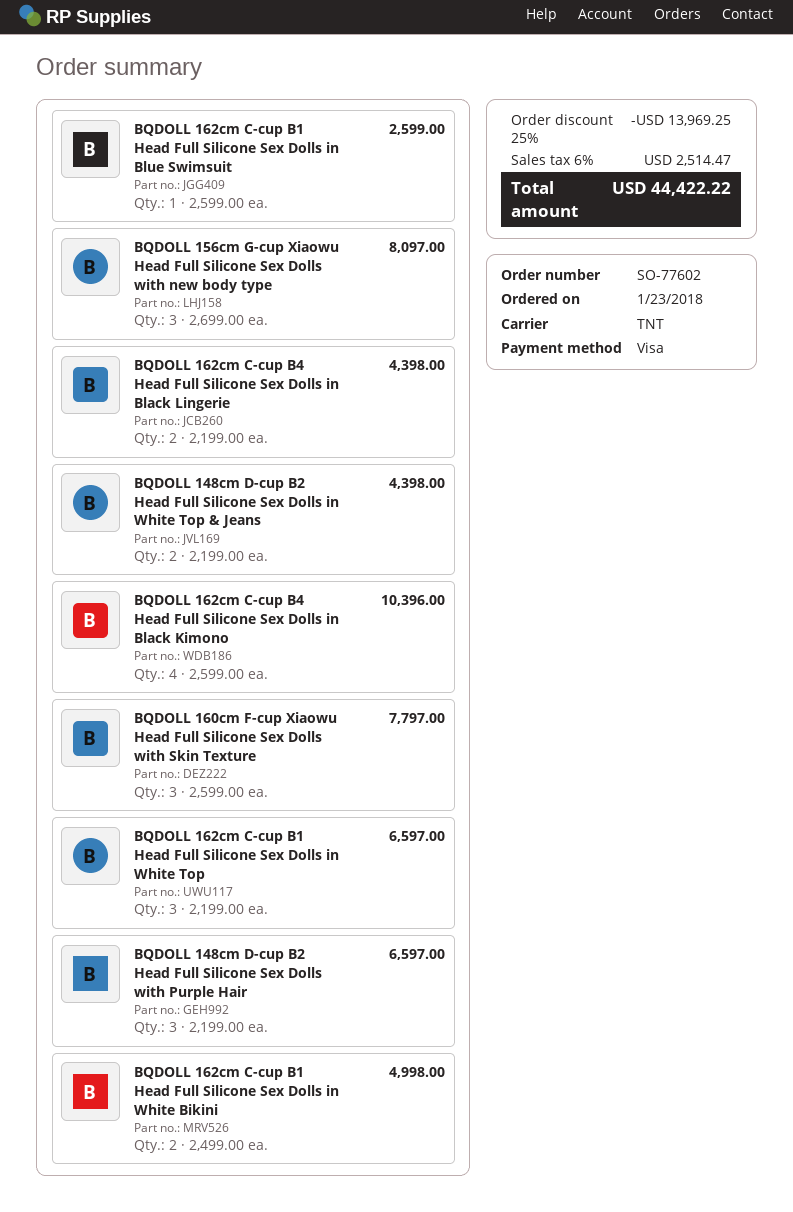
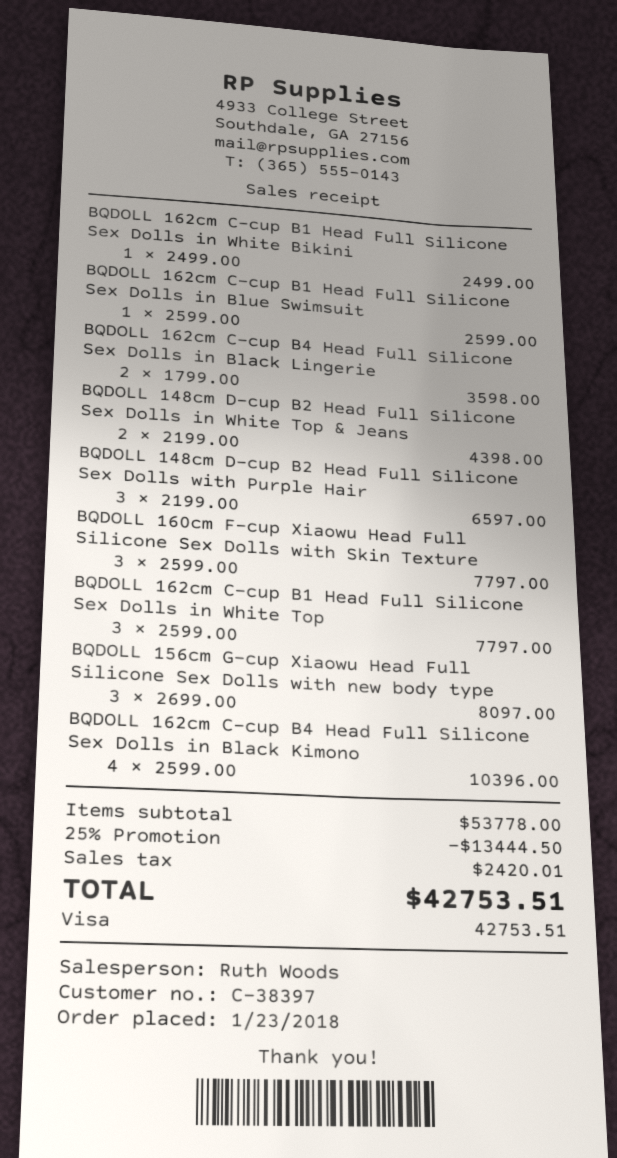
BQDOLL 162cm C-cup B4 Head Full Silicone Sex Dolls in Black Lingerie: 2 x 2199.00 = 4398.00 -> 2 x 1799.00 = 3598.00
BQDOLL 162cm C-cup B1 Head Full Silicone Sex Dolls in White Top: 3 x 2199.00 = 6597.00 -> 3 x 2599.00 = 7797.00
BQDOLL 162cm C-cup B1 Head Full Silicone Sex Dolls in White Bikini: 2 x 2499.00 = 4998.00 -> 1 x 2499.00 = 2499.00
discount: 25% = 13969.25 -> 25% = 13444.50
tax: 2514.47 -> 2420.01
total: 44422.22 -> 42753.51

